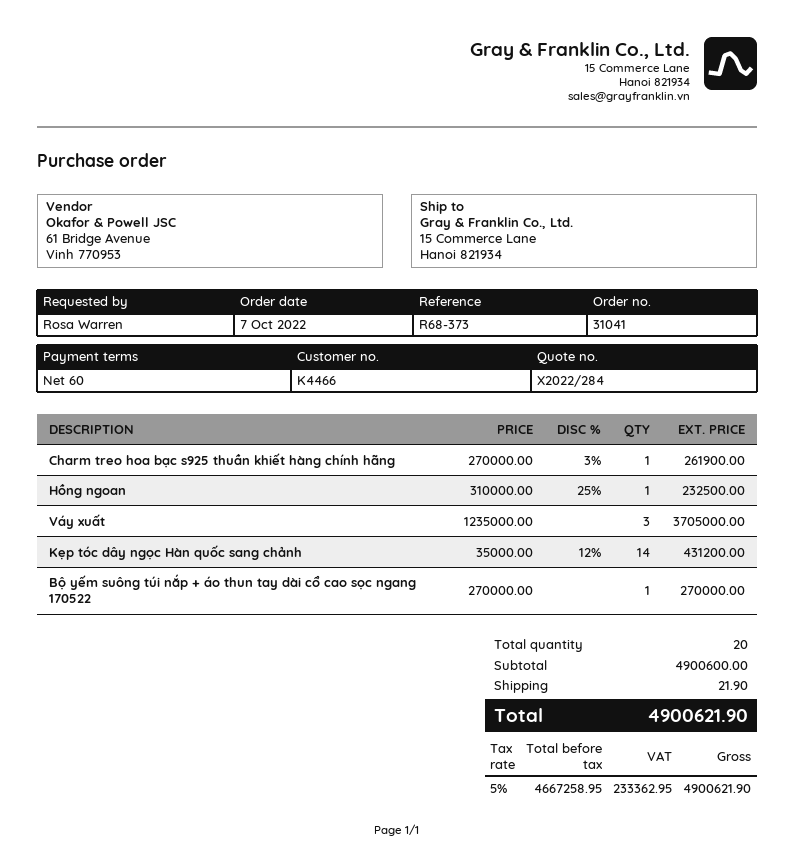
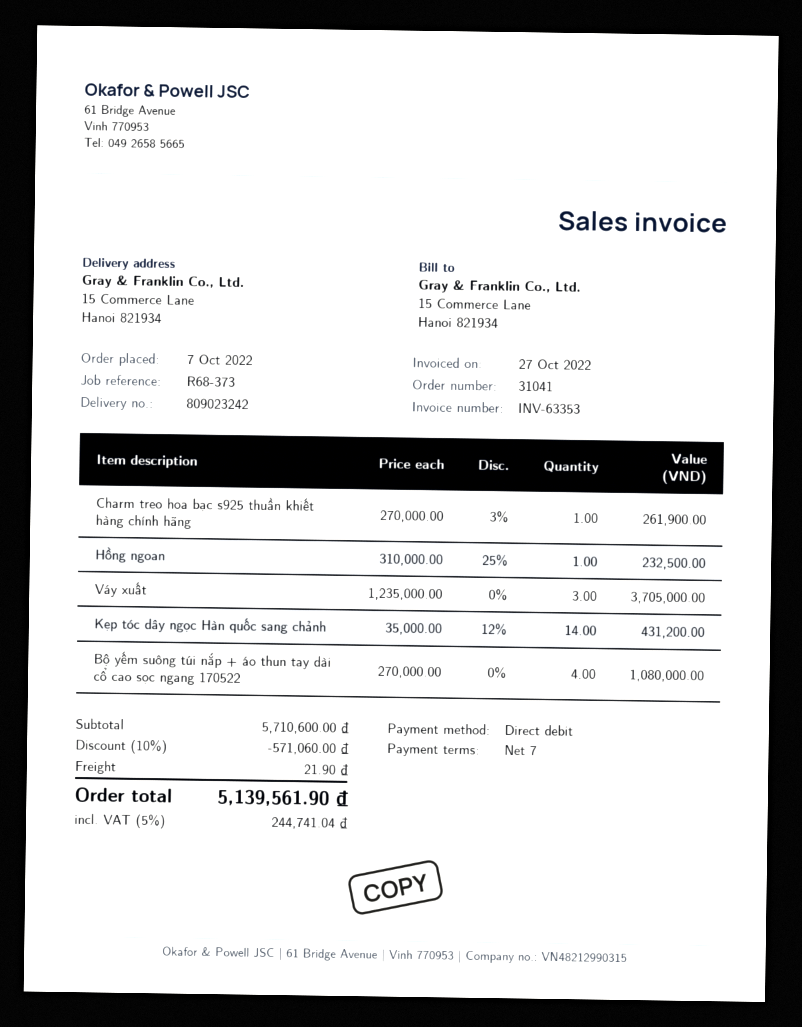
payment terms: 60 days -> 7 days
Bộ yếm suông túi nắp + áo thun tay dài cổ cao sọc ngang 170522: 1 x 270000.00 = 270000.00 -> 4 x 270000.00 = 1080000.00
subtotal: 4900600.00 -> 5710600.00
discount: none -> 10% = 571060.00
tax: 5% = 233362.95 -> 5% = 244741.04
total: 4900621.90 -> 5139561.90

